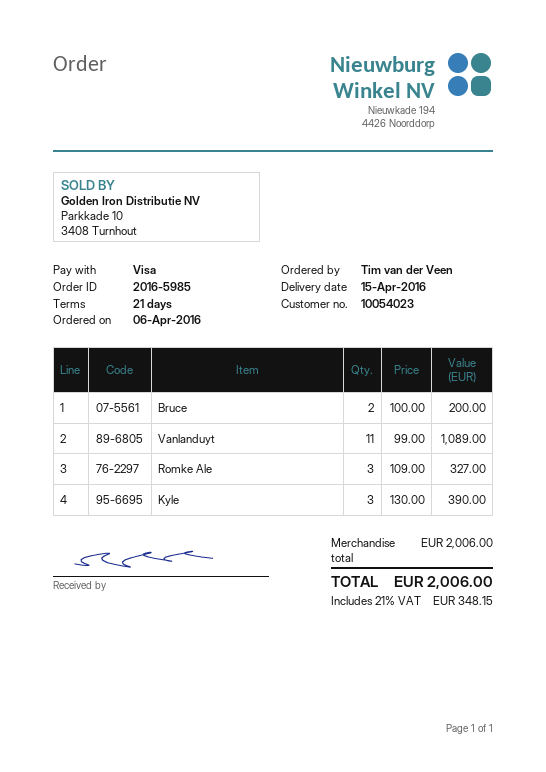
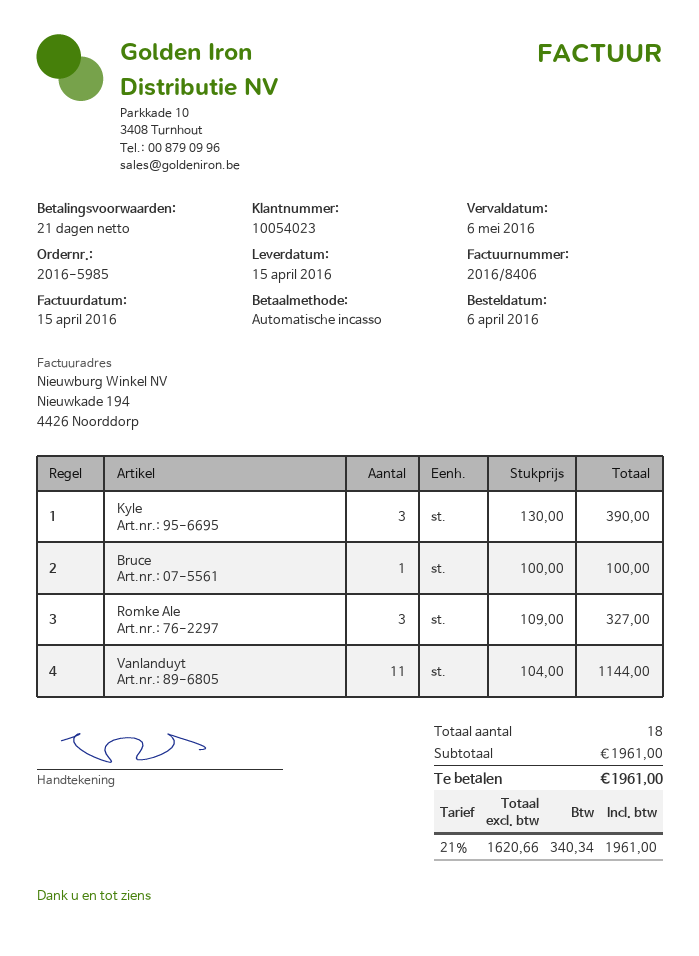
payment method: Visa -> direct debit
Bruce: 2 x 100.00 = 200.00 -> 1 x 100.00 = 100.00
Vanlanduyt: 11 x 99.00 = 1089.00 -> 11 x 104.00 = 1144.00
subtotal: 2006.00 -> 1961.00
tax: 21% = 348.15 -> 21% = 340.34
total: 2006.00 -> 1961.00

